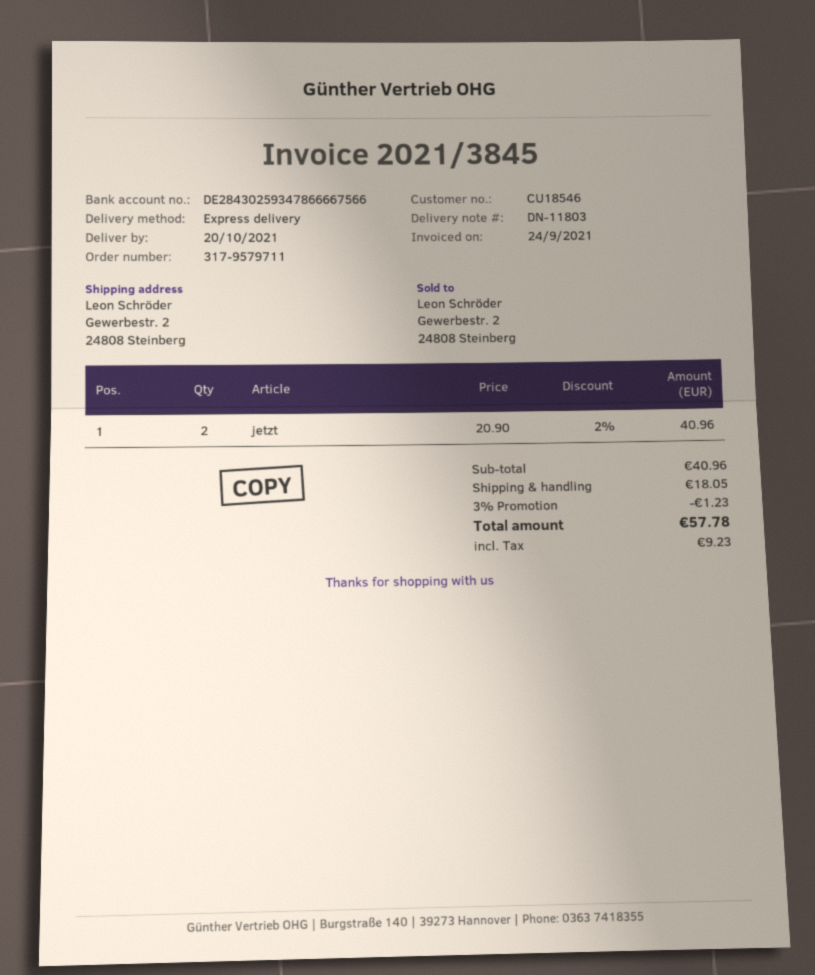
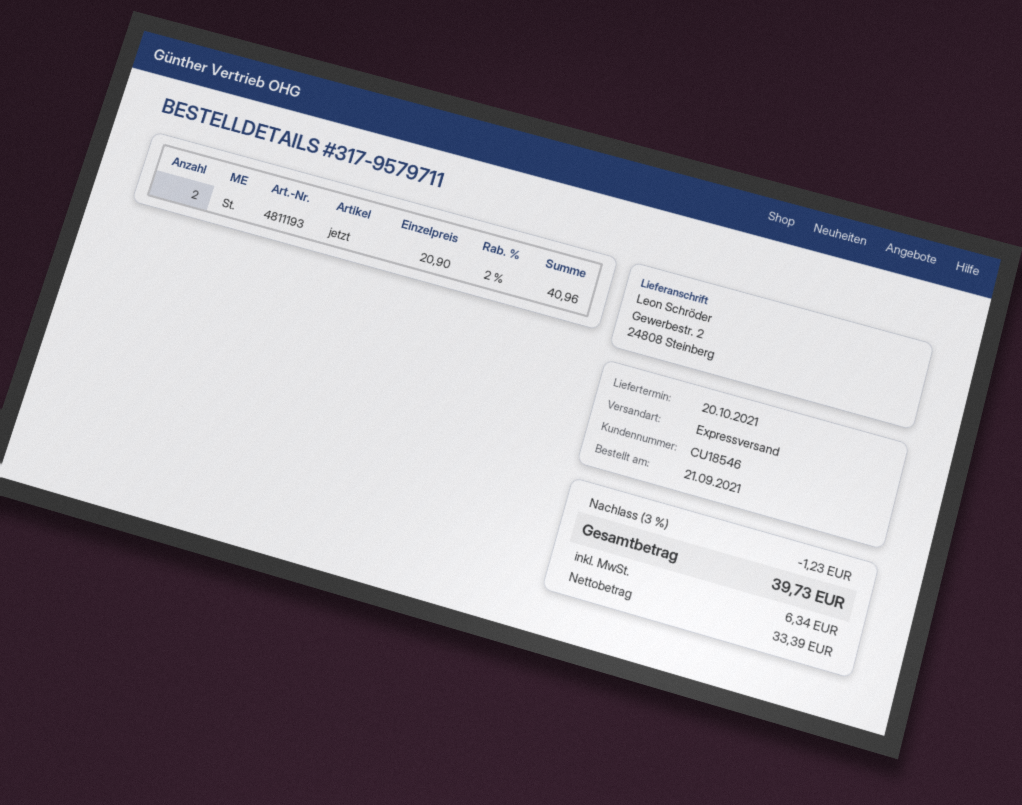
shipping: 18.05 -> none
tax: 9.23 -> 6.34
total: 57.78 -> 39.73

